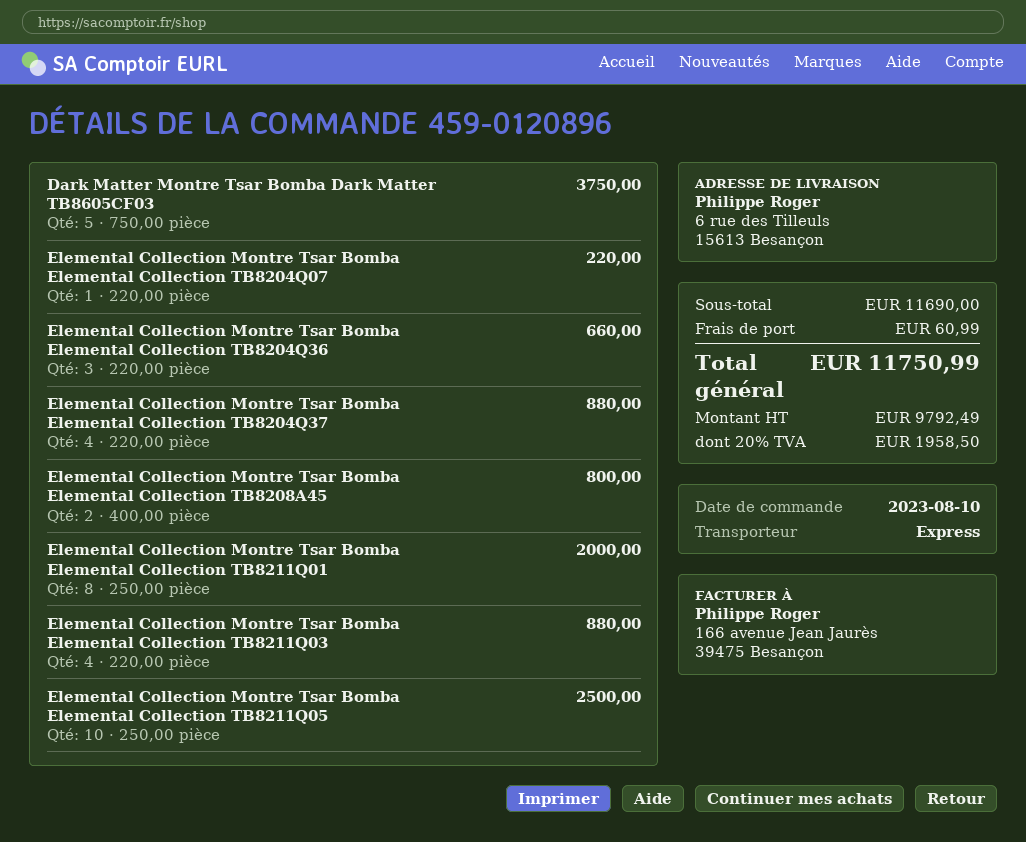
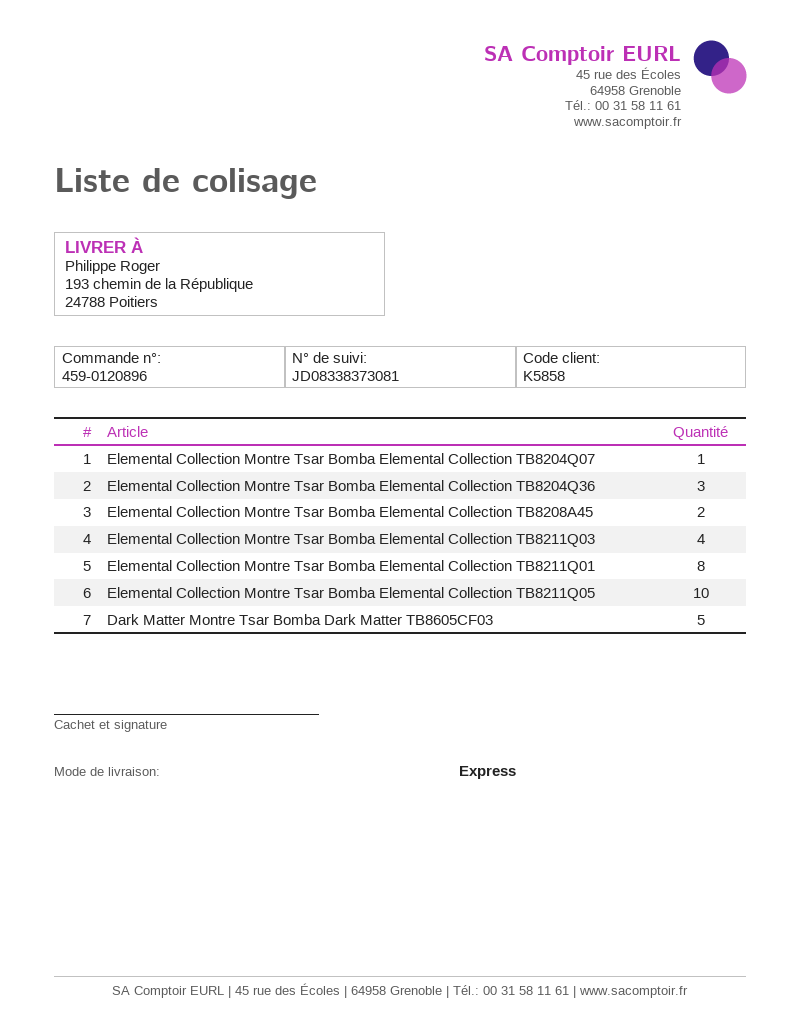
ship to: 6 rue des Tilleuls, 15613 Besançon -> 193 chemin de la République, 24788 Poitiers
Elemental Collection Montre Tsar Bomba Elemental Collection TB8204Q37: 4 -> none

